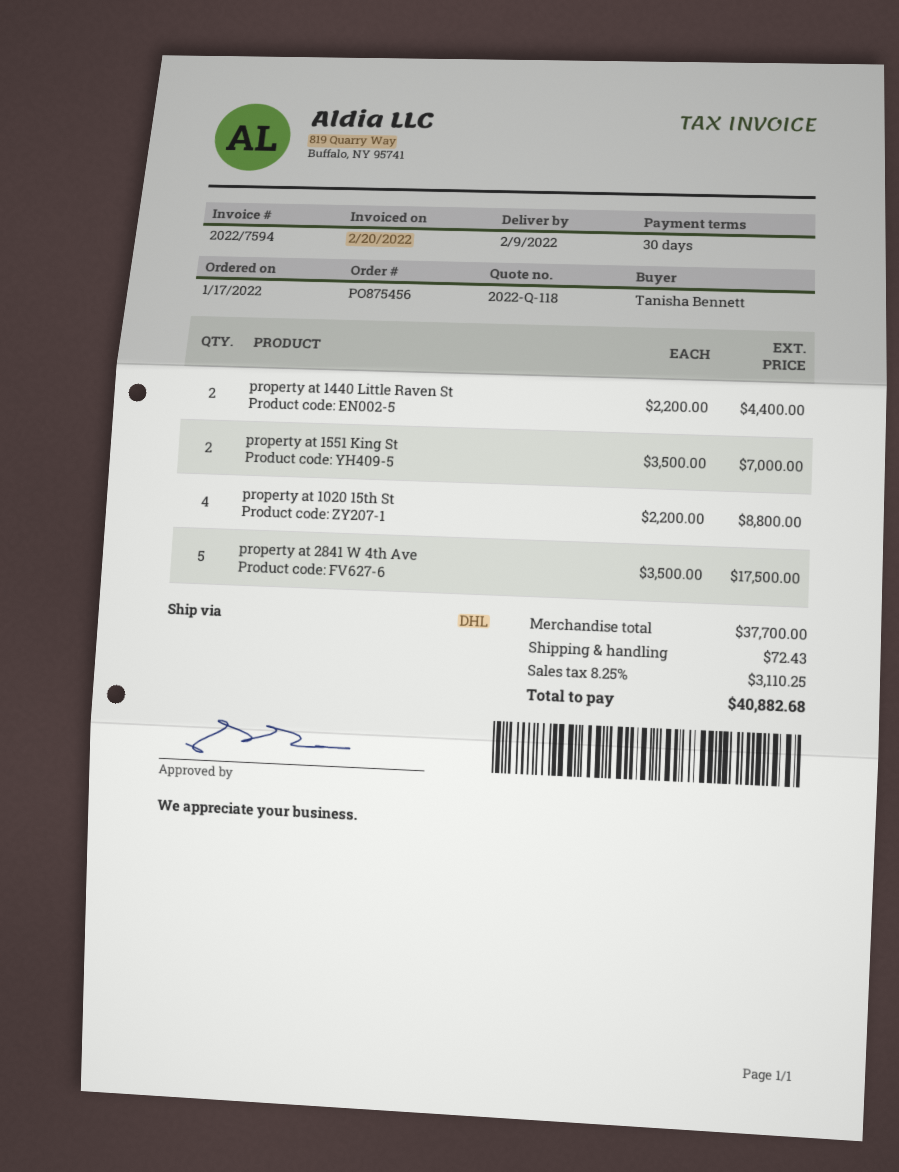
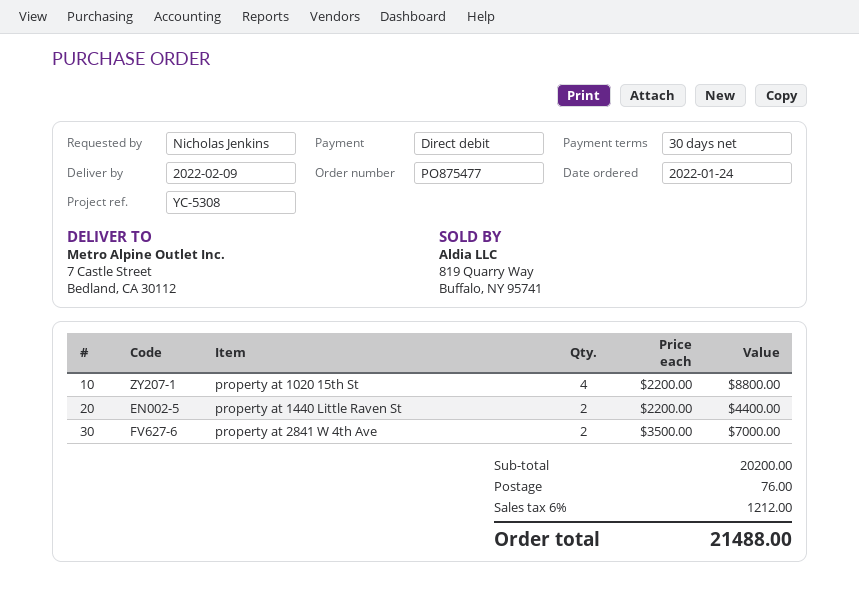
order number: PO875456 -> PO875477
order date: 2022-01-17 -> 2022-01-24
ordered by: Tanisha Bennett -> Nicholas Jenkins
property at 1551 King St: 2 x 3500.00 = 7000.00 -> none
property at 2841 W 4th Ave: 5 x 3500.00 = 17500.00 -> 2 x 3500.00 = 7000.00
subtotal: 37700.00 -> 20200.00
shipping: 72.43 -> 76.00
tax: 8.25% = 3110.25 -> 6% = 1212.00
total: 40882.68 -> 21488.00

